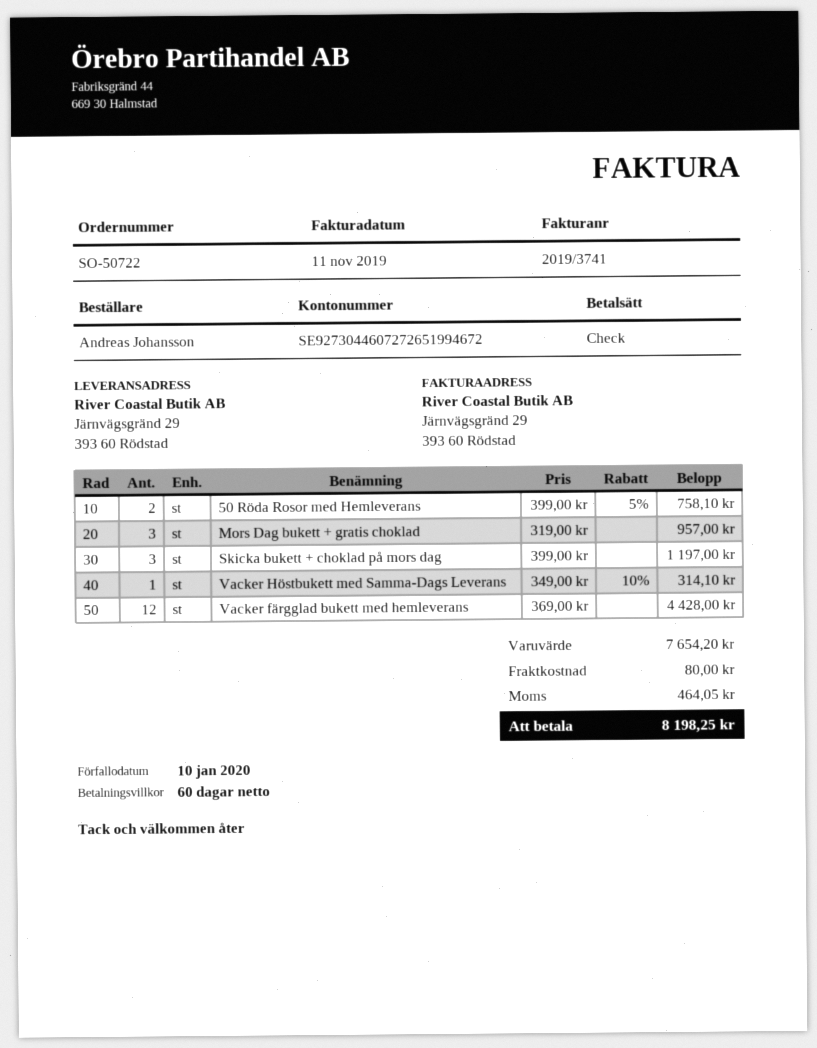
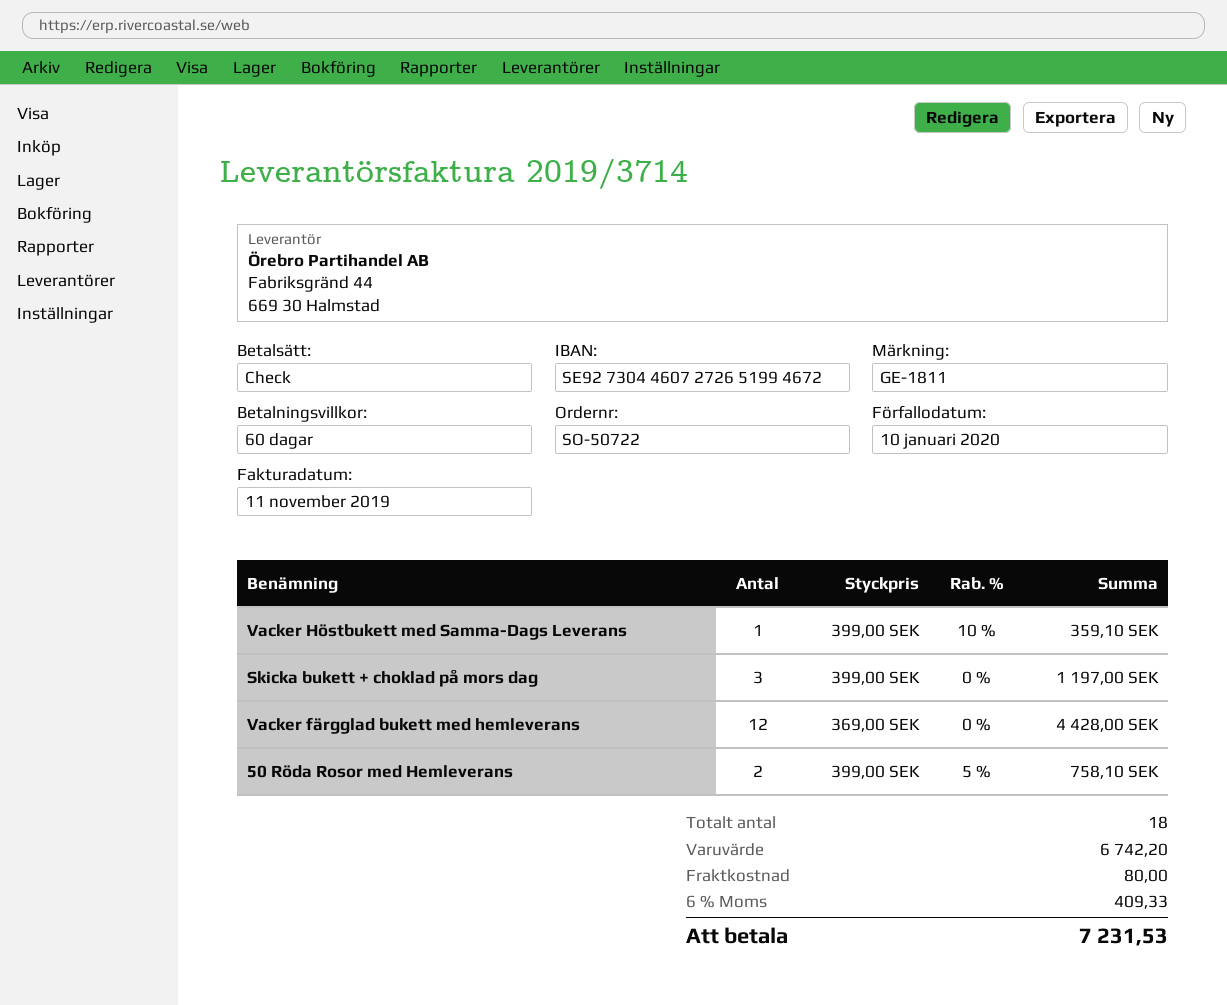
invoice number: 2019/3741 -> 2019/3714
Mors Dag bukett + gratis choklad: 3 x 319.00 = 957.00 -> none
Vacker Höstbukett med Samma-Dags Leverans: 1 x 349.00 - 10% = 314.10 -> 1 x 399.00 - 10% = 359.10
subtotal: 7654.20 -> 6742.20
tax: 464.05 -> 409.33
total: 8198.25 -> 7231.53

